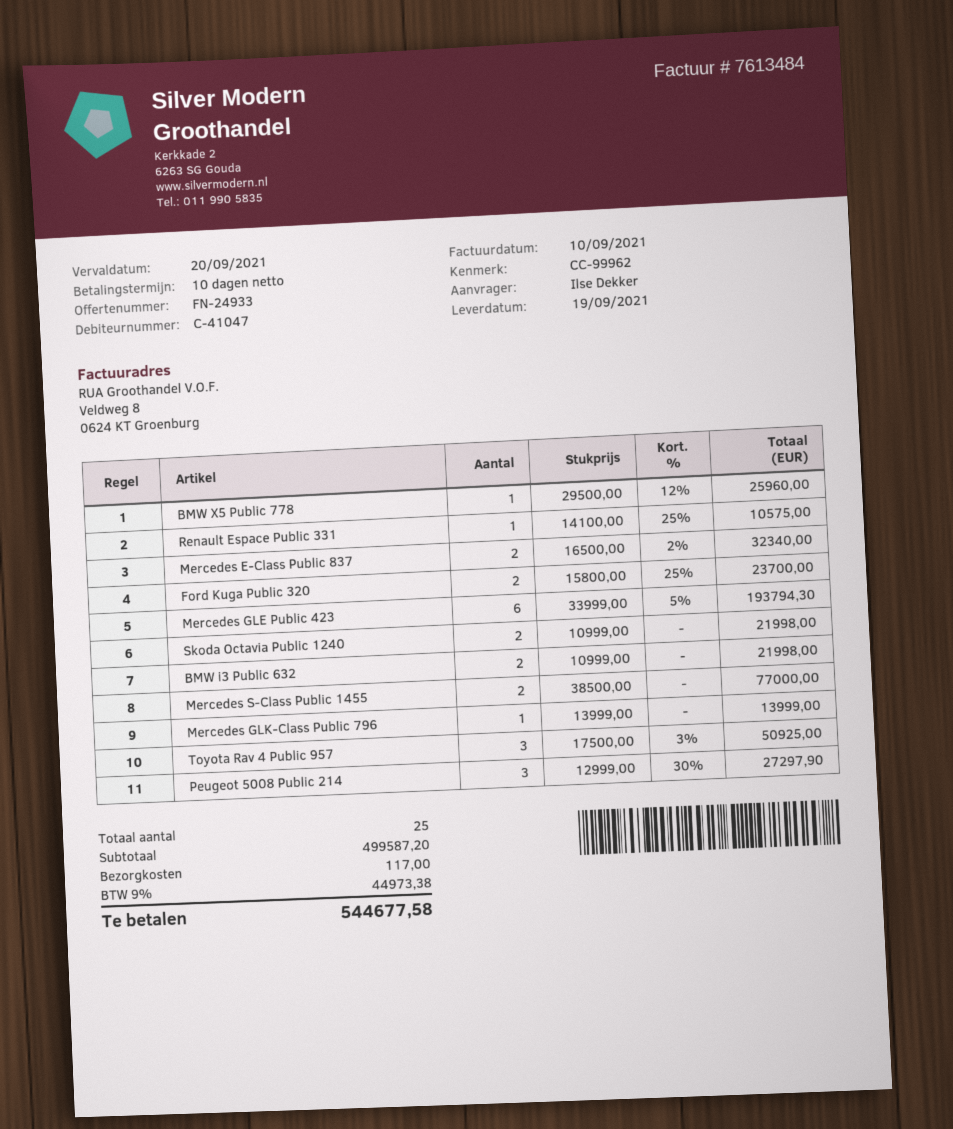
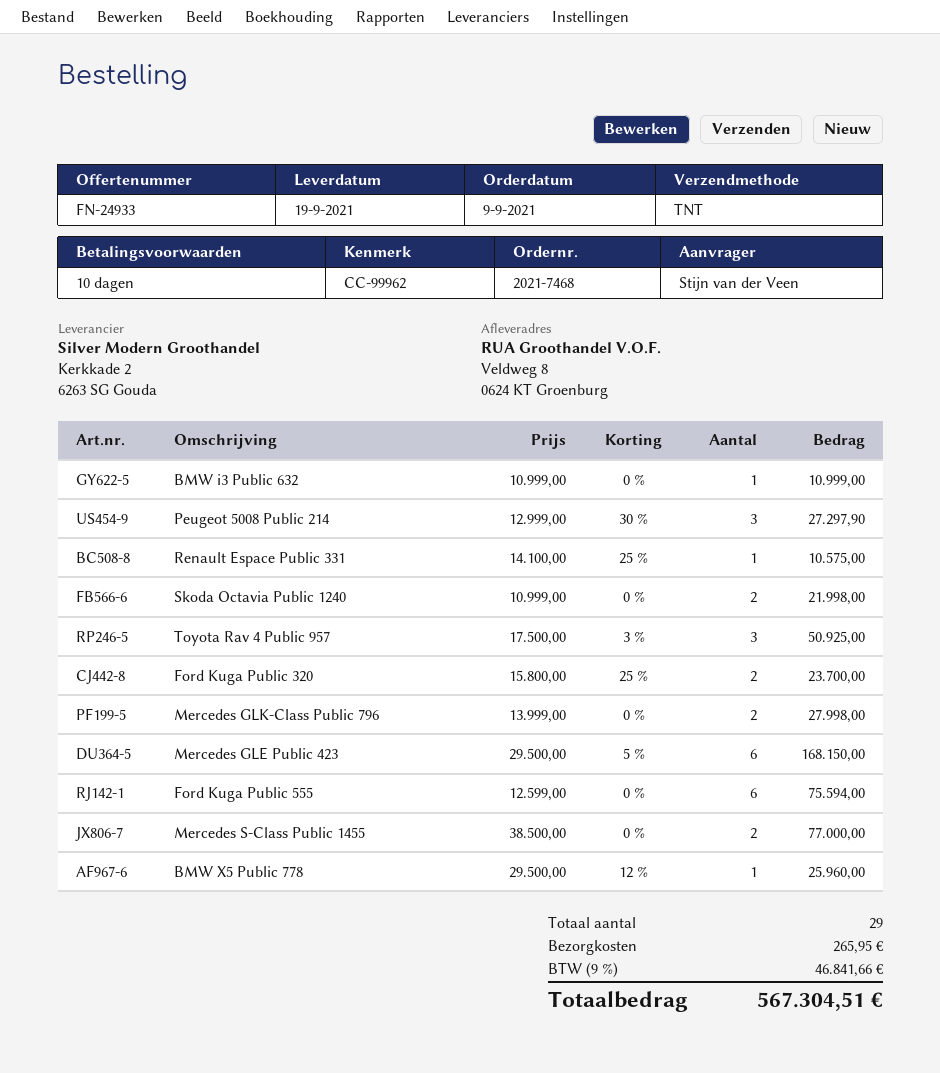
ordered by: Ilse Dekker -> Stijn van der Veen
Mercedes E-Class Public 837: 2 x 16500.00 - 2% = 32340.00 -> none
Mercedes GLE Public 423: 6 x 33999.00 - 5% = 193794.30 -> 6 x 29500.00 - 5% = 168150.00
BMW i3 Public 632: 2 x 10999.00 = 21998.00 -> 1 x 10999.00 = 10999.00
Mercedes GLK-Class Public 796: 1 x 13999.00 = 13999.00 -> 2 x 13999.00 = 27998.00
Ford Kuga Public 555: none -> 6 x 12599.00 = 75594.00
total quantity: 25 -> 29
shipping: 117.00 -> 265.95
tax: 9% = 44973.38 -> 9% = 46841.66
total: 544677.58 -> 567304.51

